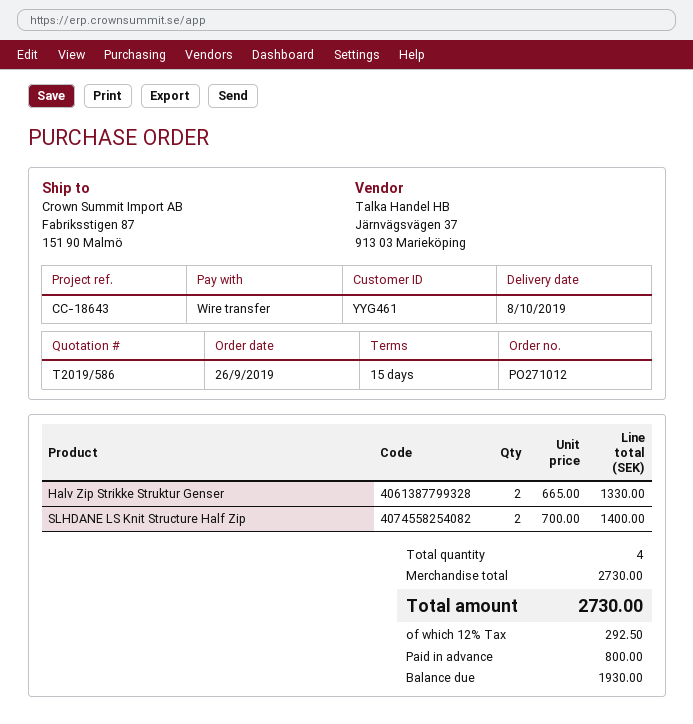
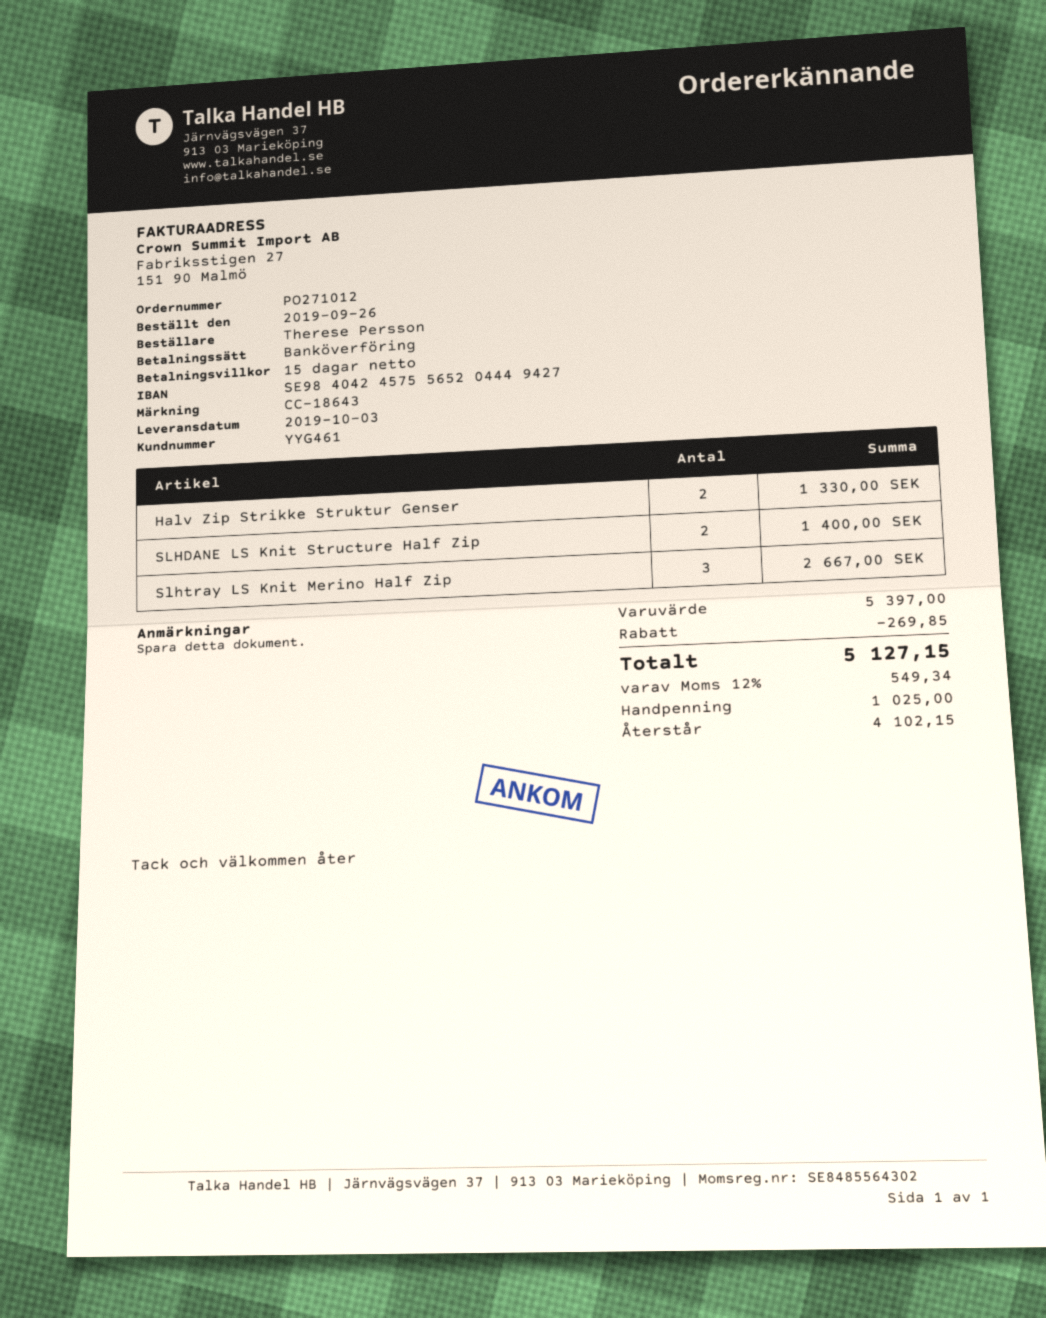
delivery date: 2019-10-08 -> 2019-10-03
Slhtray LS Knit Merino Half Zip: none -> 3 for 2667.00
subtotal: 2730.00 -> 5397.00
discount: none -> 269.85
tax: 12% = 292.50 -> 12% = 549.34
total: 2730.00 -> 5127.15
deposit: 800.00 -> 1025.00
balance: 1930.00 -> 4102.15

